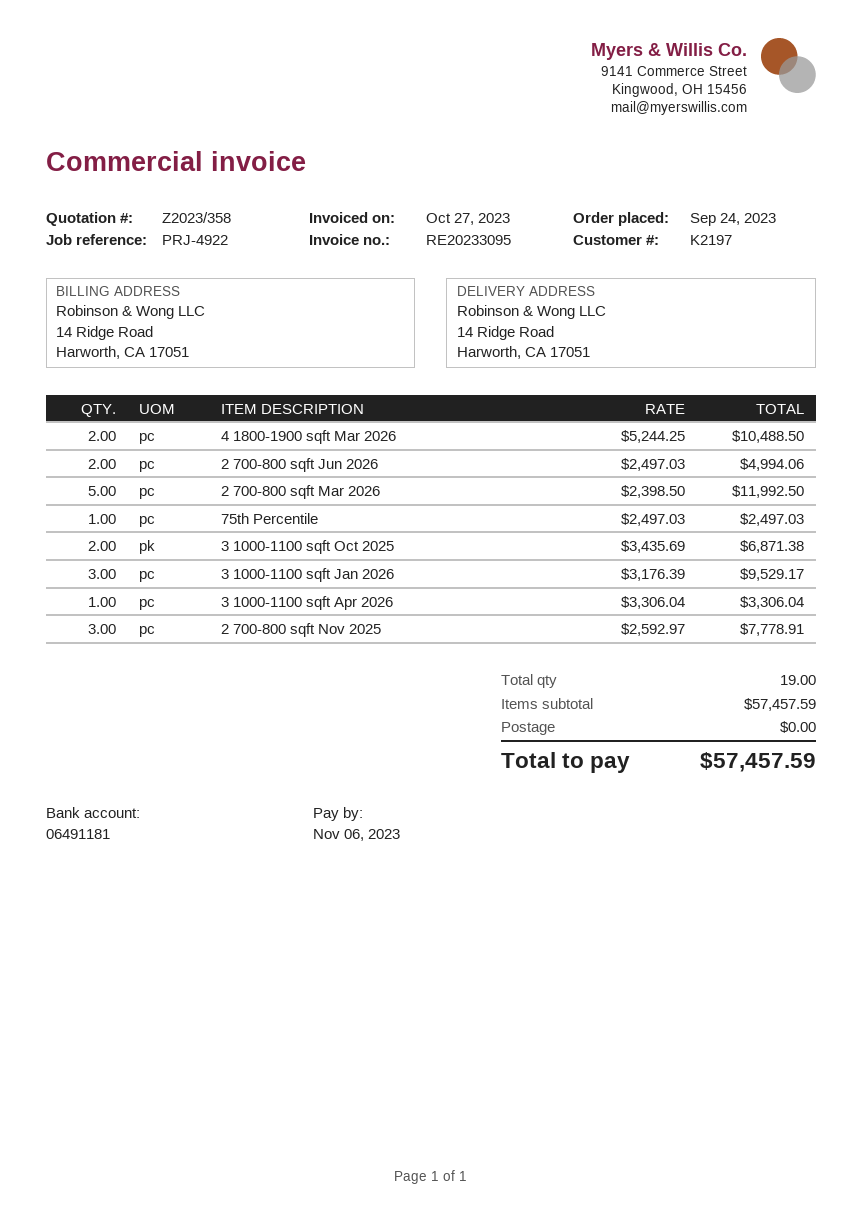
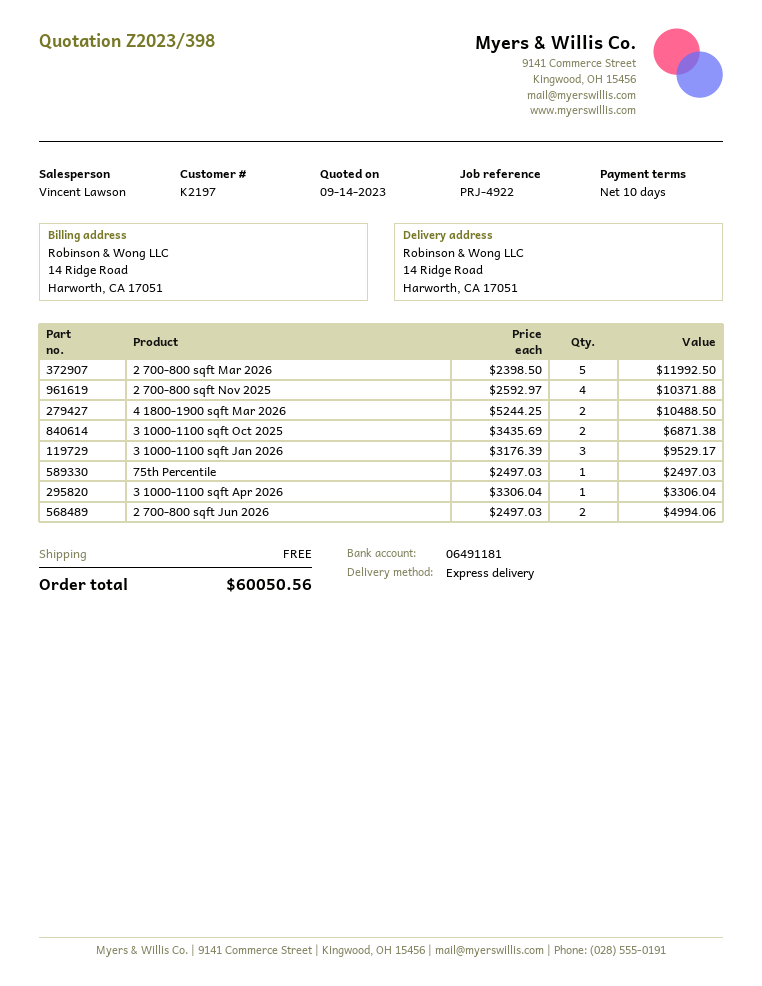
quote number: Z2023/358 -> Z2023/398
2 700-800 sqft Nov 2025: 3 x 2592.97 = 7778.91 -> 4 x 2592.97 = 10371.88
total: 57457.59 -> 60050.56

